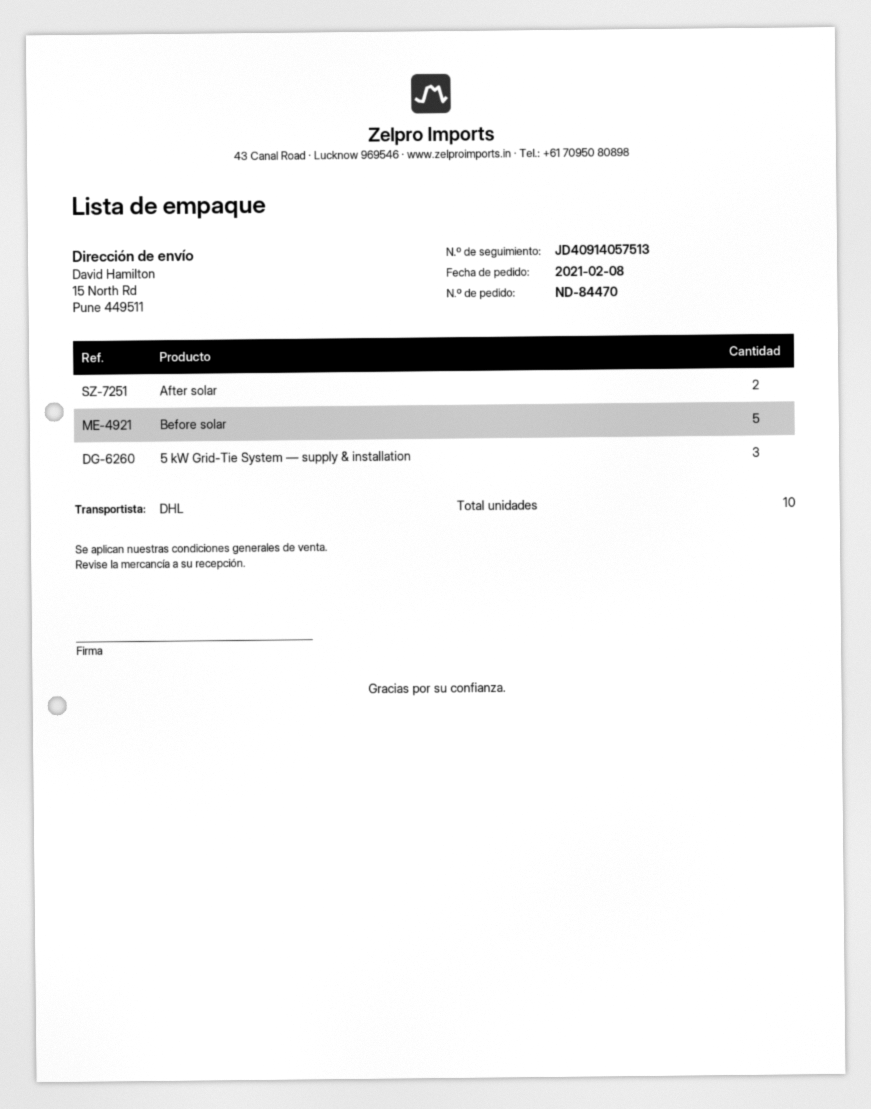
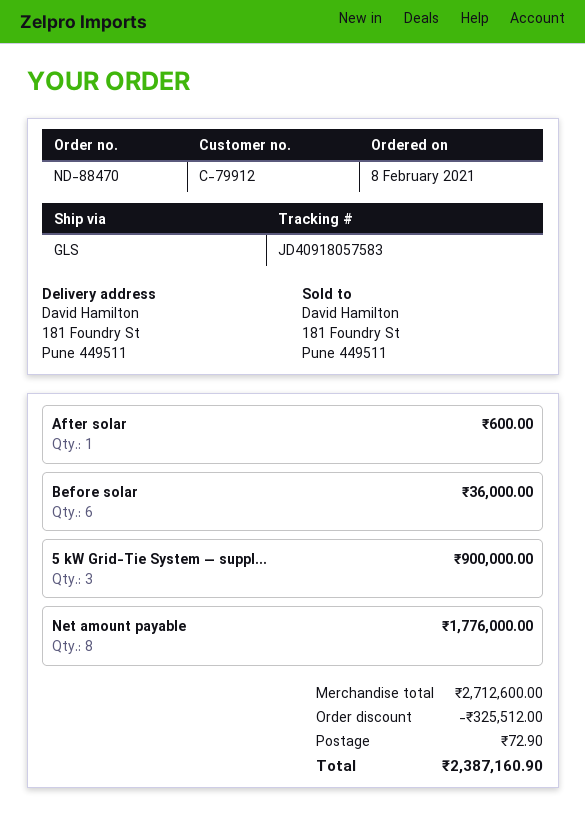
order number: ND-84470 -> ND-88470
shipping method: DHL -> GLS
tracking number: JD40914057513 -> JD40918057583
ship to: 15 North Rd, Pune 449511 -> 181 Foundry St, Pune 449511
After solar: 2 -> 1
Before solar: 5 -> 6
Net amount payable: none -> 8

